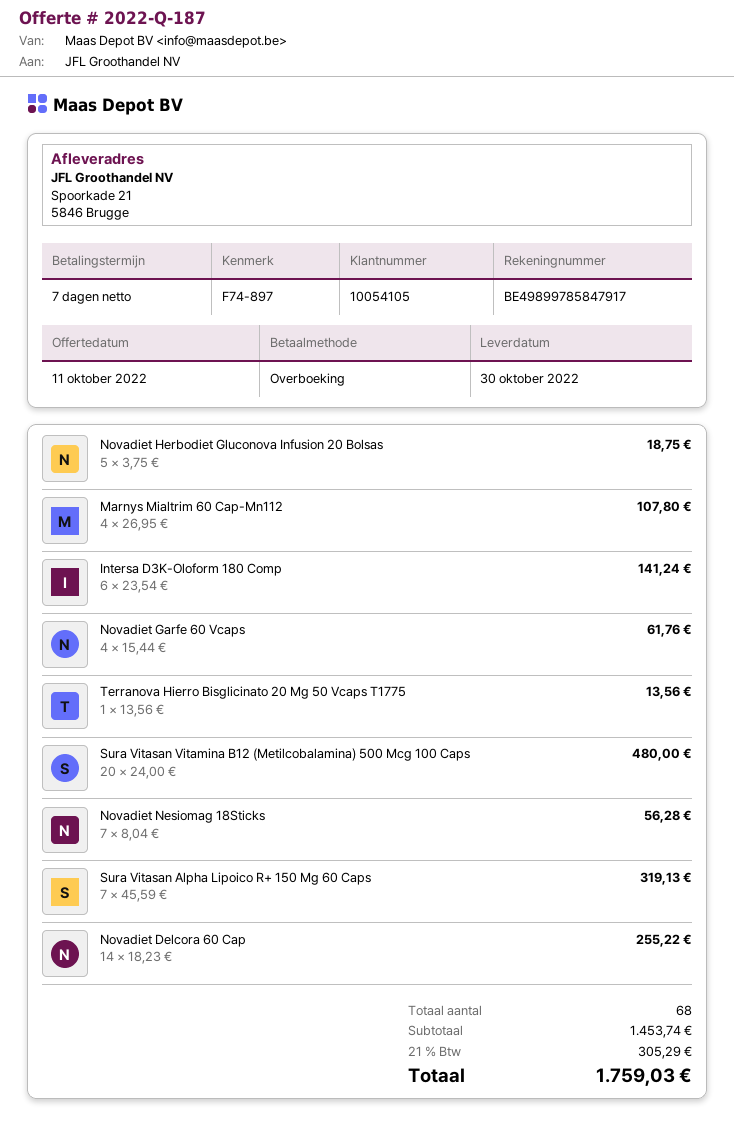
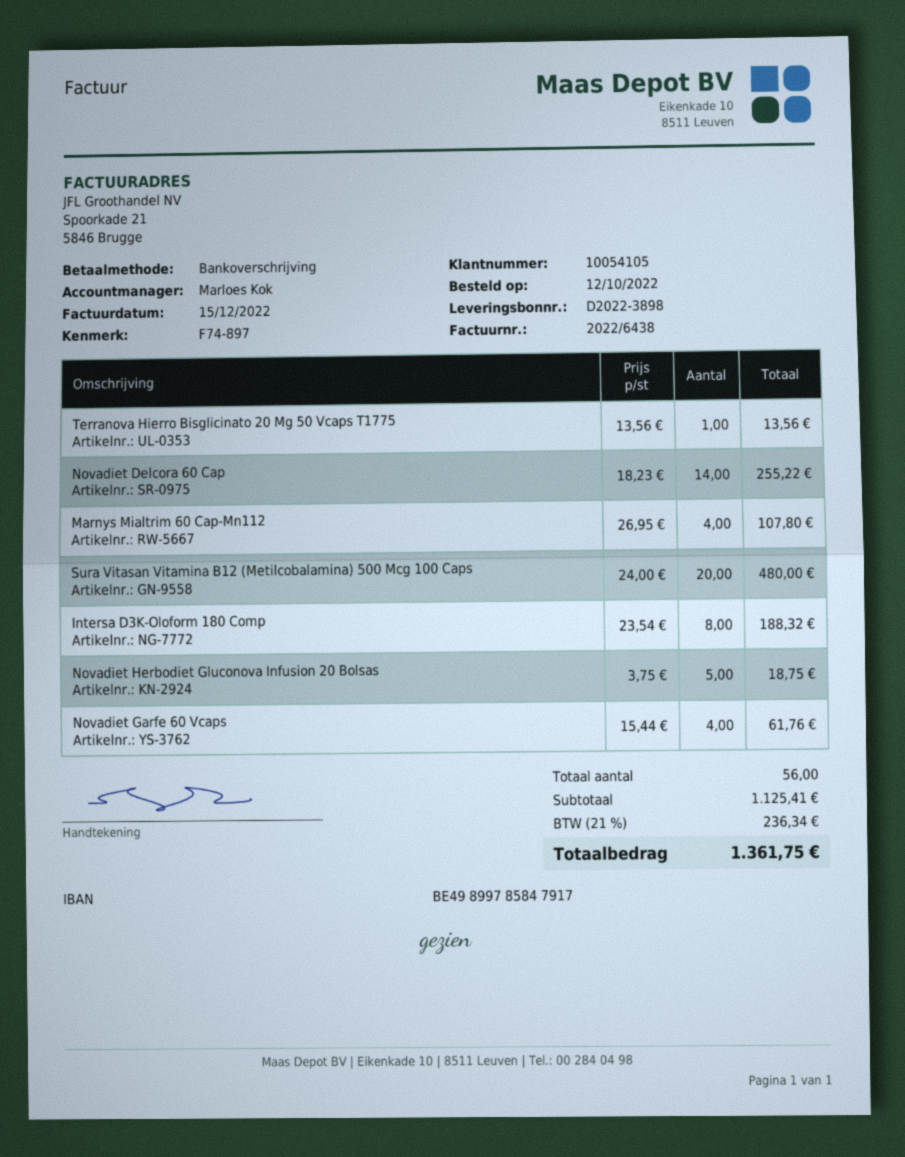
Intersa D3K-Oloform 180 Comp: 6 x 23.54 = 141.24 -> 8 x 23.54 = 188.32
Novadiet Nesiomag 18Sticks: 7 x 8.04 = 56.28 -> none
Sura Vitasan Alpha Lipoico R+ 150 Mg 60 Caps: 7 x 45.59 = 319.13 -> none
total quantity: 68 -> 56
subtotal: 1453.74 -> 1125.41
tax: 21% = 305.29 -> 21% = 236.34
total: 1759.03 -> 1361.75

